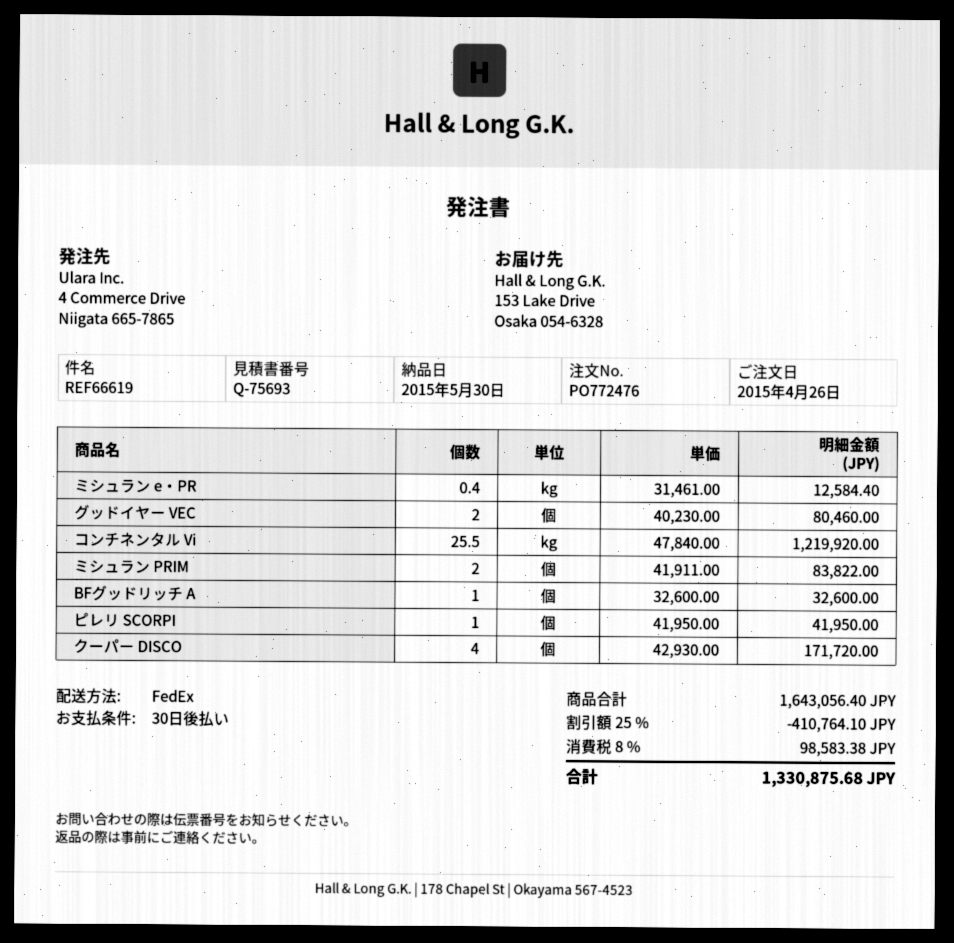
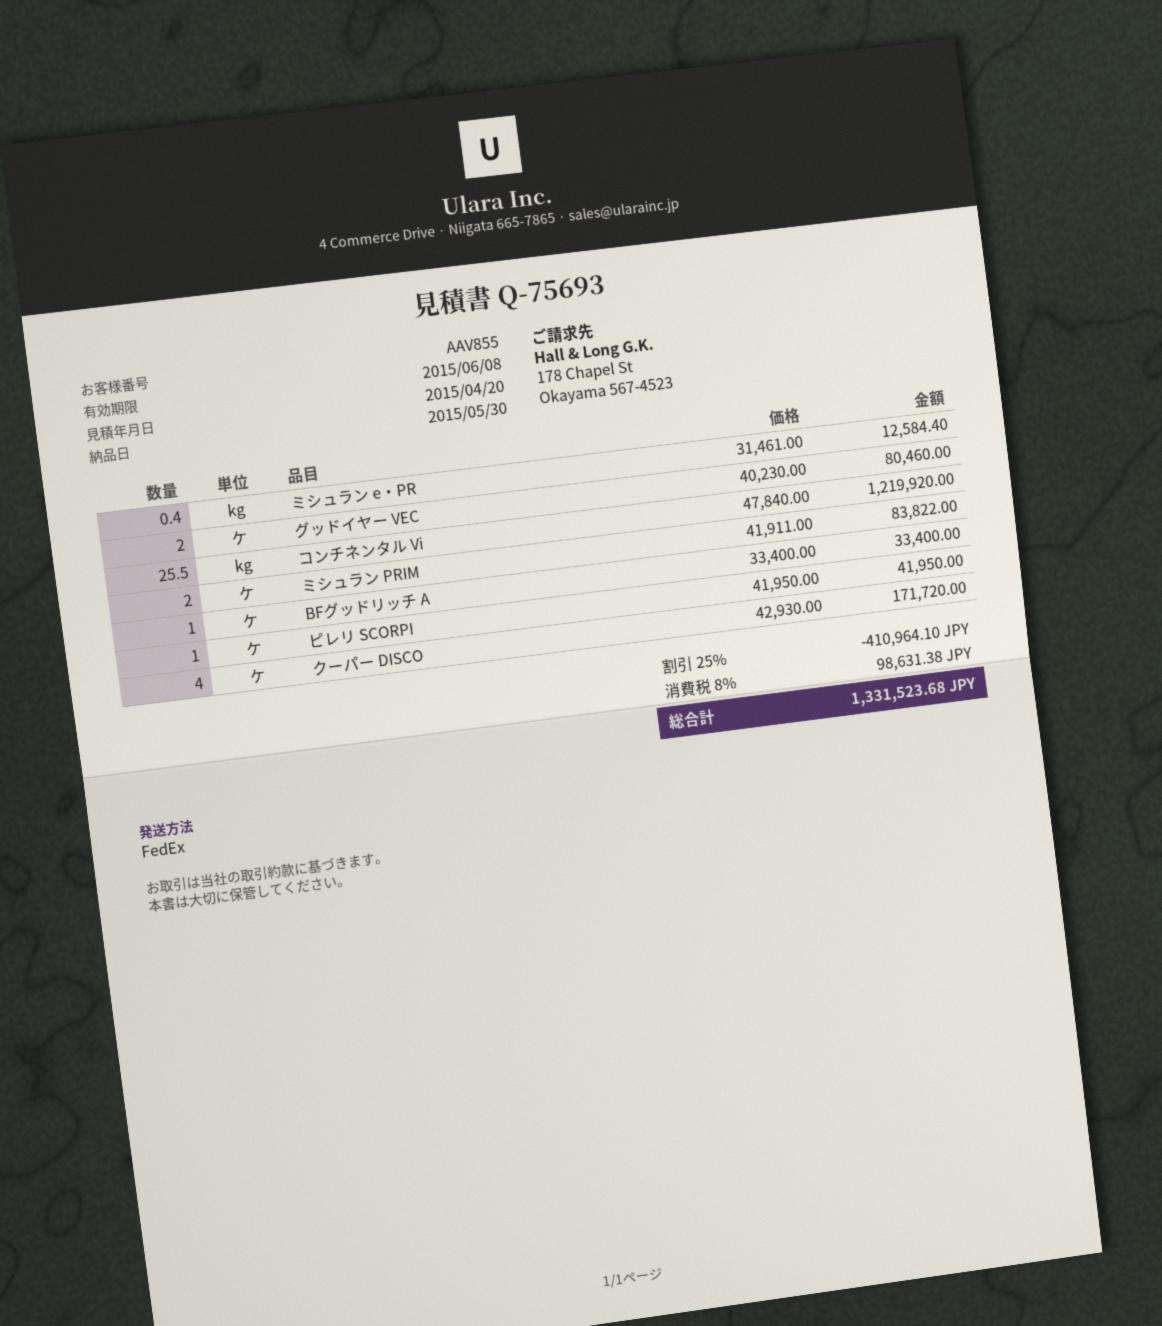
BFグッドリッチ A: 1 x 32600.00 = 32600.00 -> 1 x 33400.00 = 33400.00
discount: 25% = 410764.10 -> 25% = 410964.10
tax: 8% = 98583.38 -> 8% = 98631.38
total: 1330875.68 -> 1331523.68

